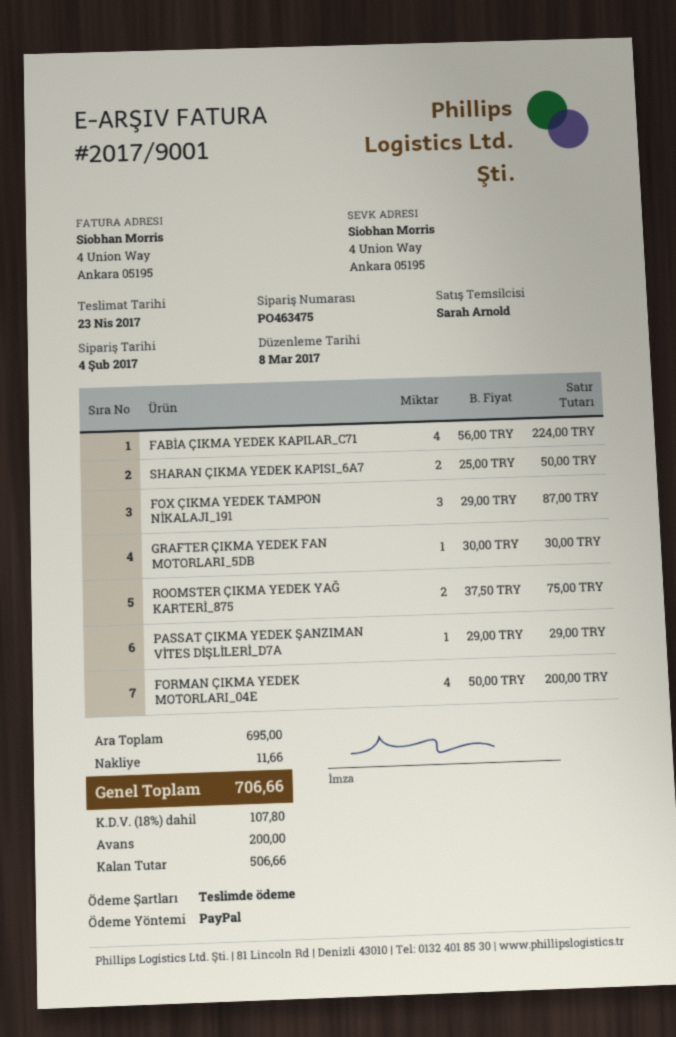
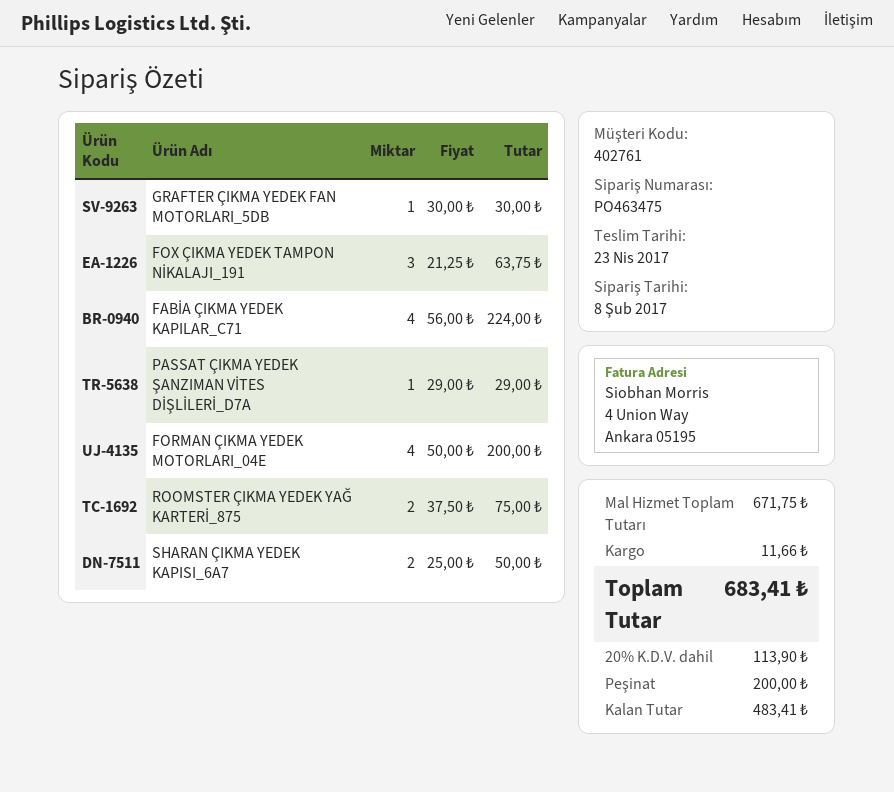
order date: 2017-02-04 -> 2017-02-08
FOX ÇIKMA YEDEK TAMPON NİKALAJI_191: 3 x 29.00 = 87.00 -> 3 x 21.25 = 63.75
subtotal: 695.00 -> 671.75
tax: 18% = 107.80 -> 20% = 113.90
total: 706.66 -> 683.41
balance: 506.66 -> 483.41

